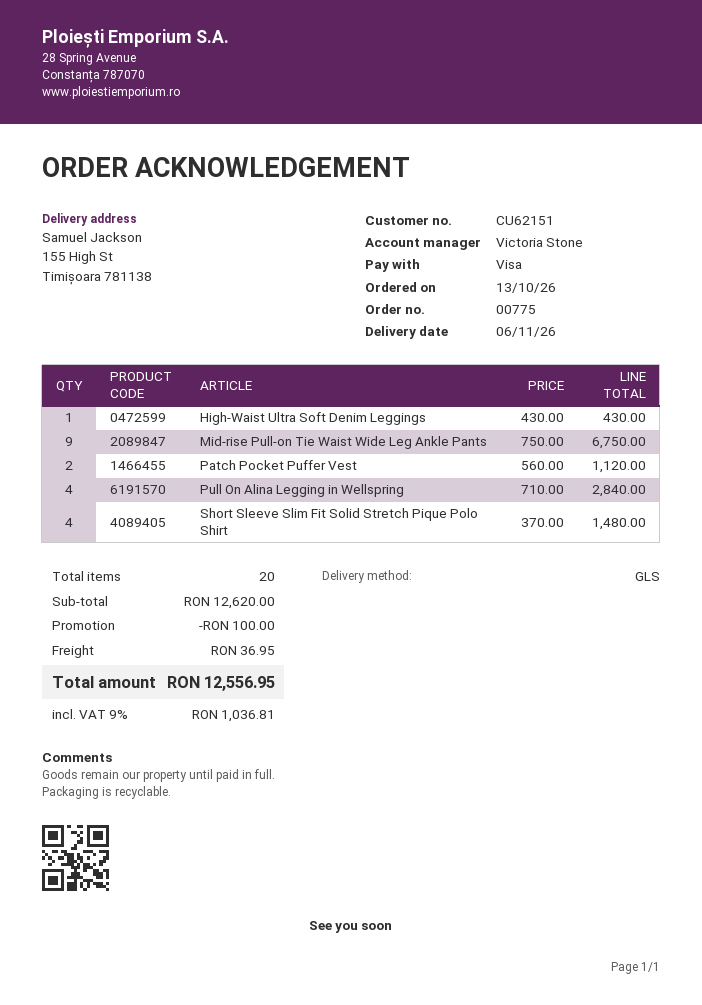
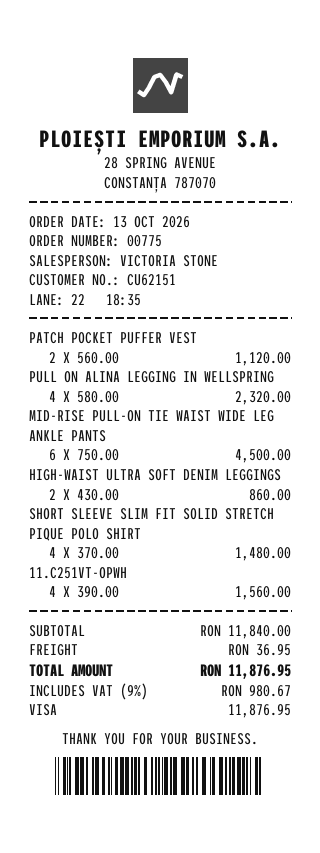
High-Waist Ultra Soft Denim Leggings: 1 x 430.00 = 430.00 -> 2 x 430.00 = 860.00
Mid-rise Pull-on Tie Waist Wide Leg Ankle Pants: 9 x 750.00 = 6750.00 -> 6 x 750.00 = 4500.00
Pull On Alina Legging in Wellspring: 4 x 710.00 = 2840.00 -> 4 x 580.00 = 2320.00
11.C251VT-OPWH: none -> 4 x 390.00 = 1560.00
subtotal: 12620.00 -> 11840.00
discount: 100.00 -> none
tax: 9% = 1036.81 -> 9% = 980.67
total: 12556.95 -> 11876.95

